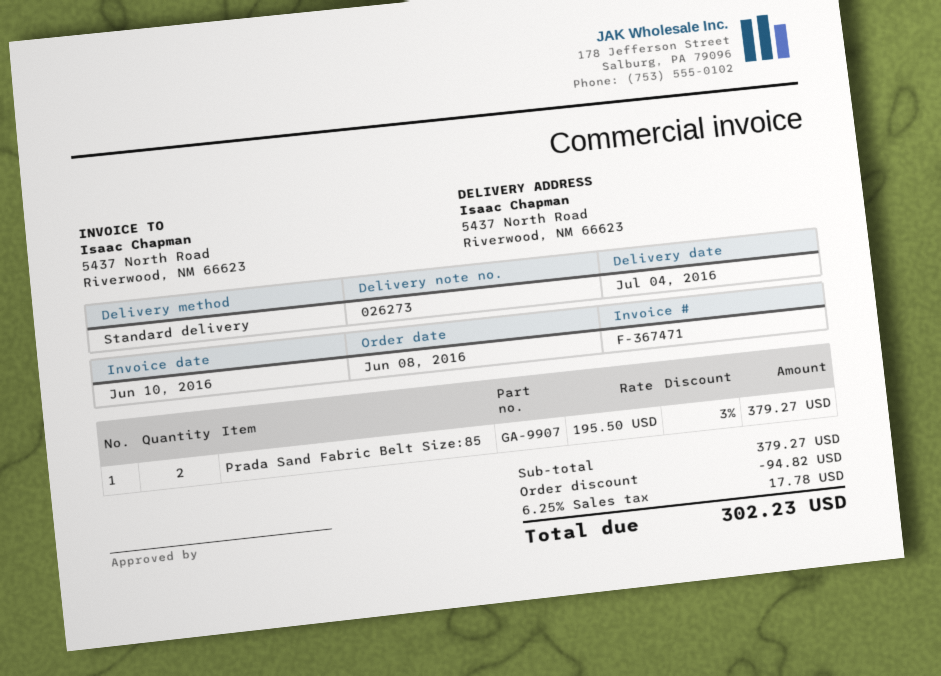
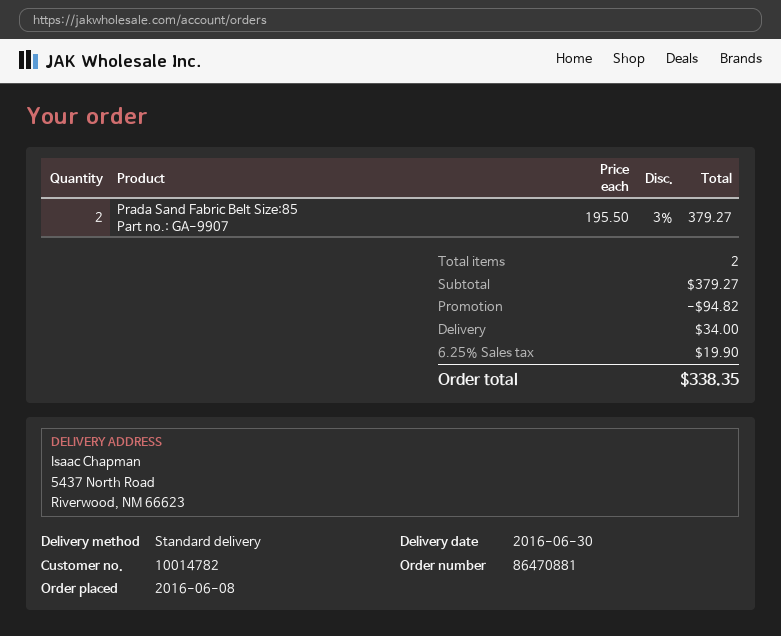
delivery date: 2016-07-04 -> 2016-06-30
shipping: none -> 34.00
tax: 6.25% = 17.78 -> 6.25% = 19.90
total: 302.23 -> 338.35

